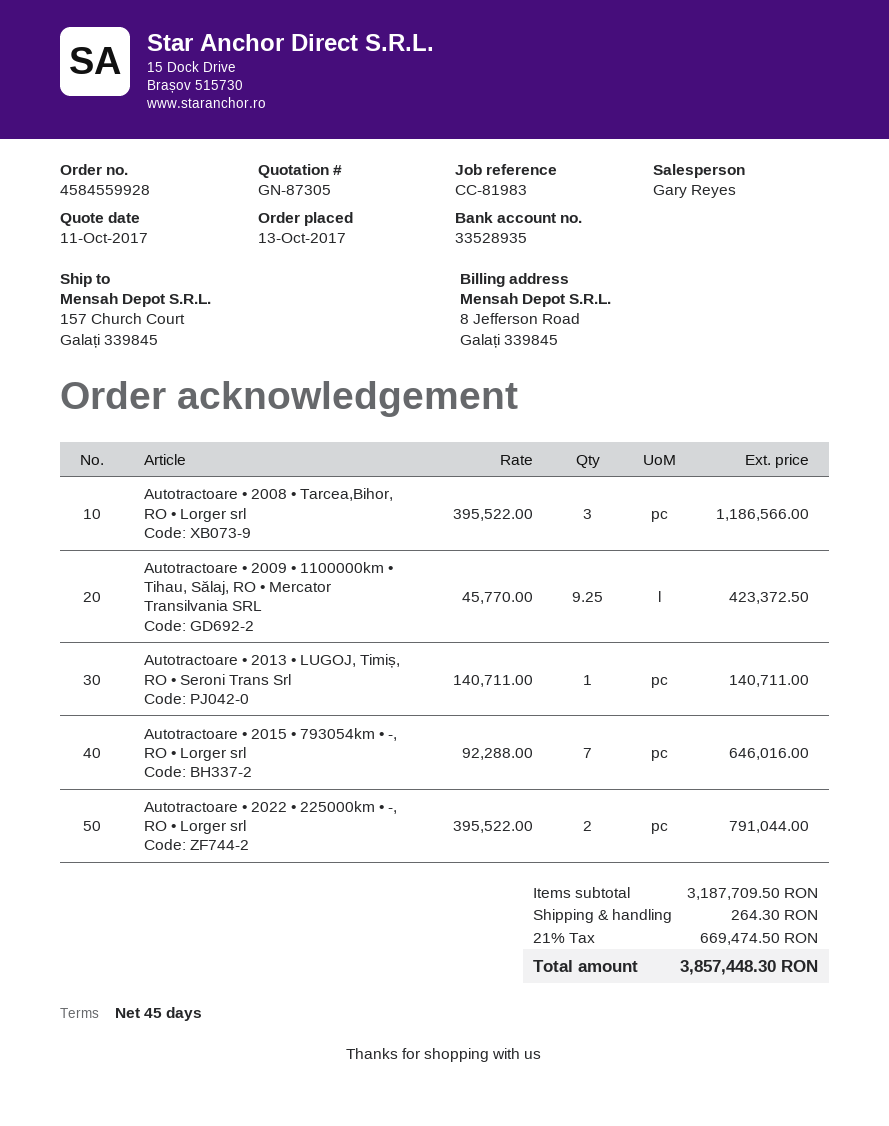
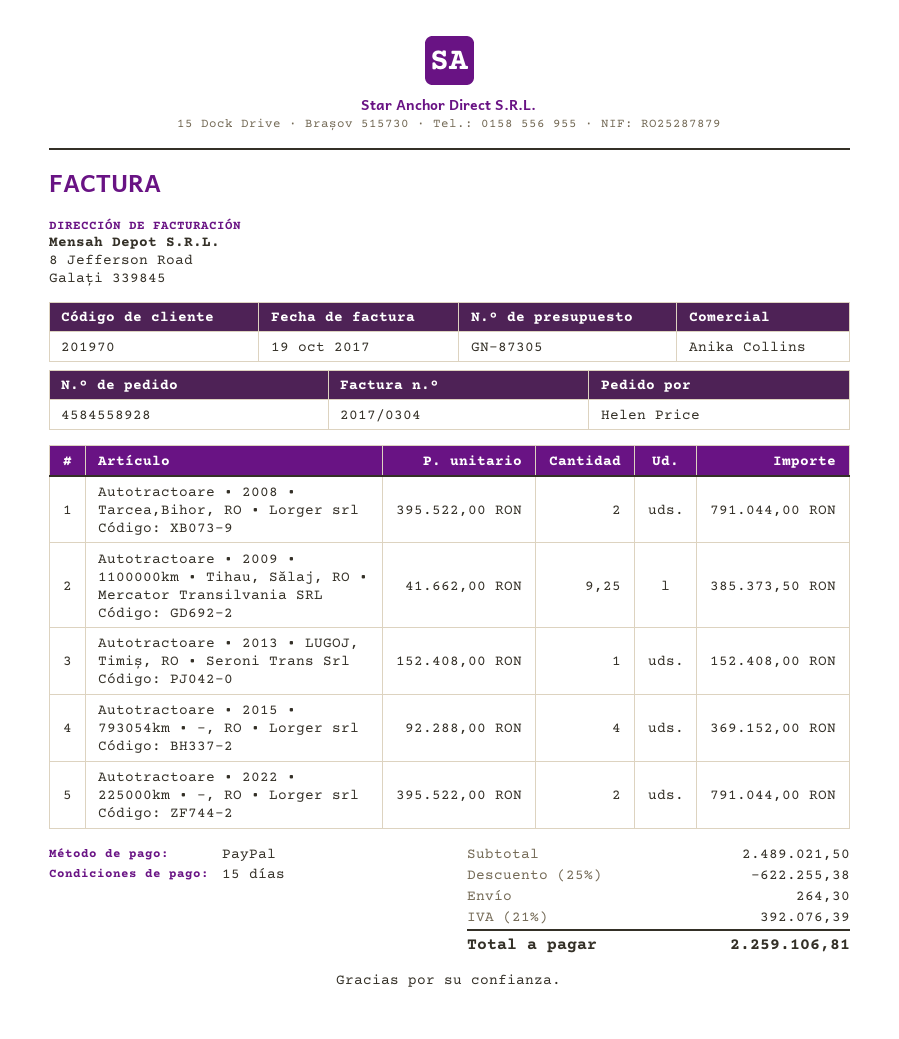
order number: 4584559928 -> 4584558928
payment terms: 45 days -> 15 days
sales rep: Gary Reyes -> Anika Collins
Autotractoare • 2008 • Tarcea,Bihor, RO • Lorger srl: 3 x 395522.00 = 1186566.00 -> 2 x 395522.00 = 791044.00
Autotractoare • 2009 • 1100000km • Tihau, Sălaj, RO • Mercator Transilvania SRL: 9.25 x 45770.00 = 423372.50 -> 9.25 x 41662.00 = 385373.50
Autotractoare • 2013 • LUGOJ, Timiș, RO • Seroni Trans Srl: 1 x 140711.00 = 140711.00 -> 1 x 152408.00 = 152408.00
Autotractoare • 2015 • 793054km • -, RO • Lorger srl: 7 x 92288.00 = 646016.00 -> 4 x 92288.00 = 369152.00
subtotal: 3187709.50 -> 2489021.50
discount: none -> 25% = 622255.38
tax: 21% = 669474.50 -> 21% = 392076.39
total: 3857448.30 -> 2259106.81

